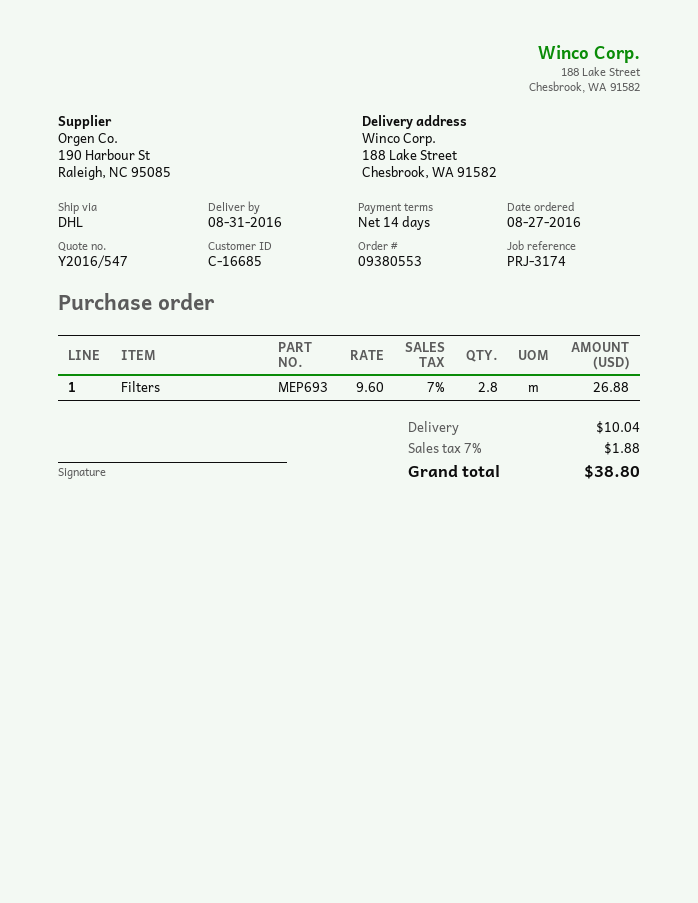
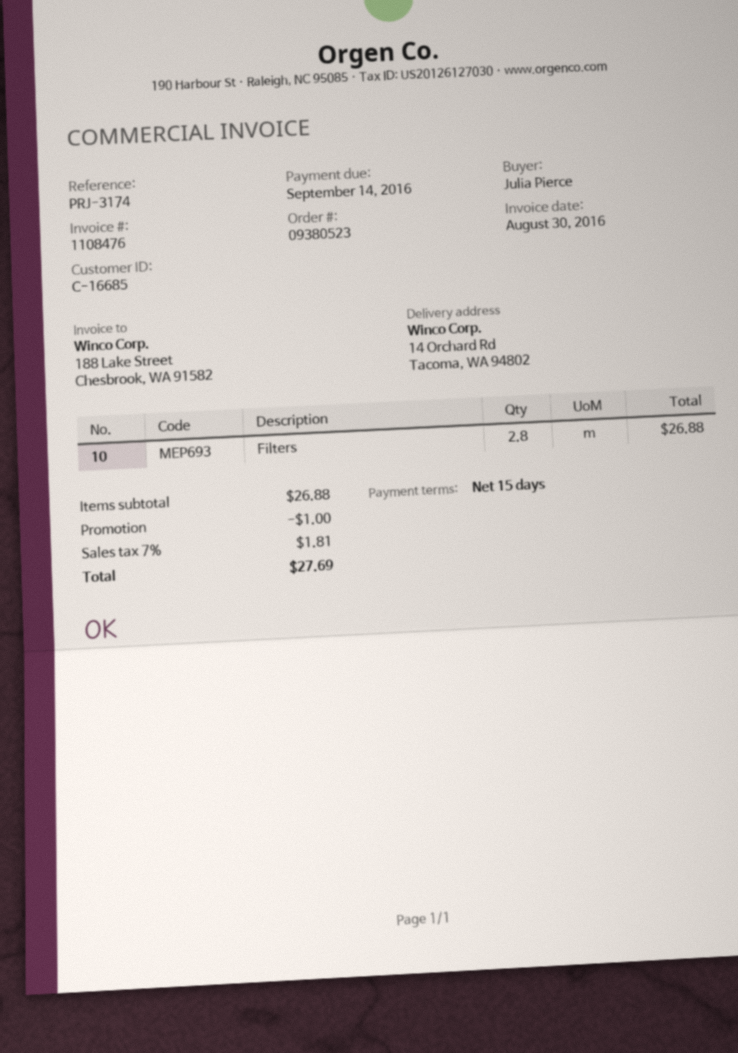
order number: 09380553 -> 09380523
payment terms: 14 days -> 15 days
ship to: 188 Lake Street, Chesbrook, WA 91582 -> 14 Orchard Rd, Tacoma, WA 94802
discount: none -> 1.00
shipping: 10.04 -> none
tax: 7% = 1.88 -> 7% = 1.81
total: 38.80 -> 27.69

